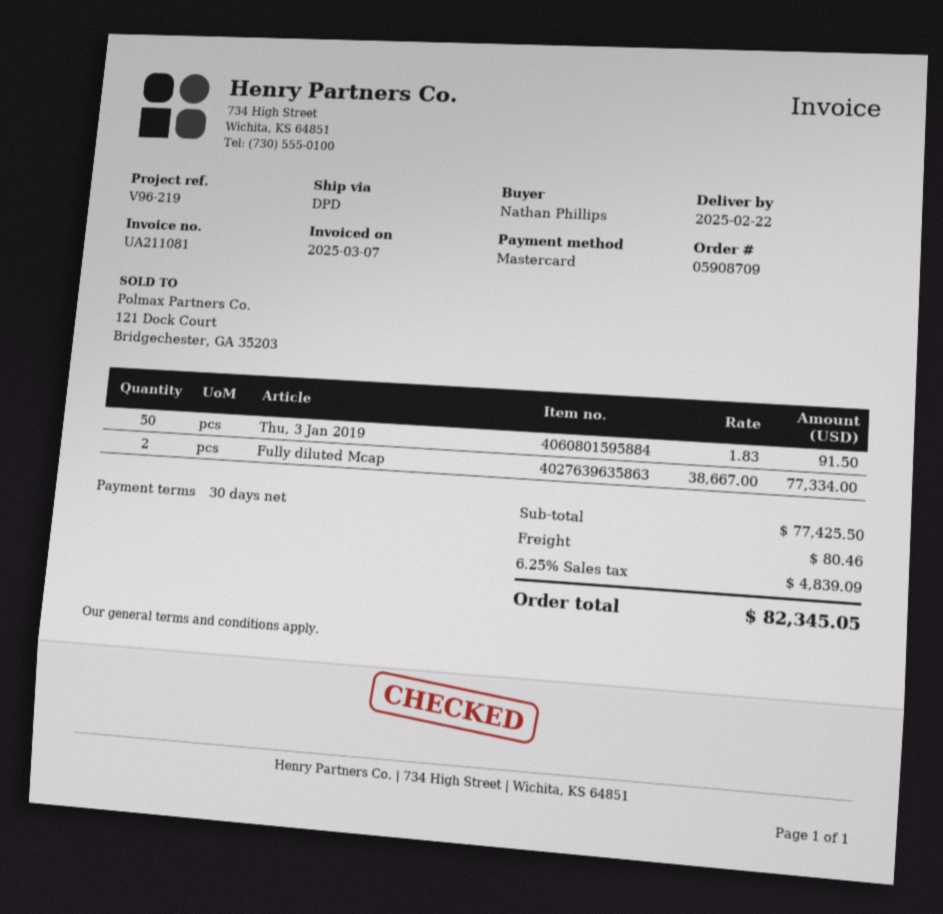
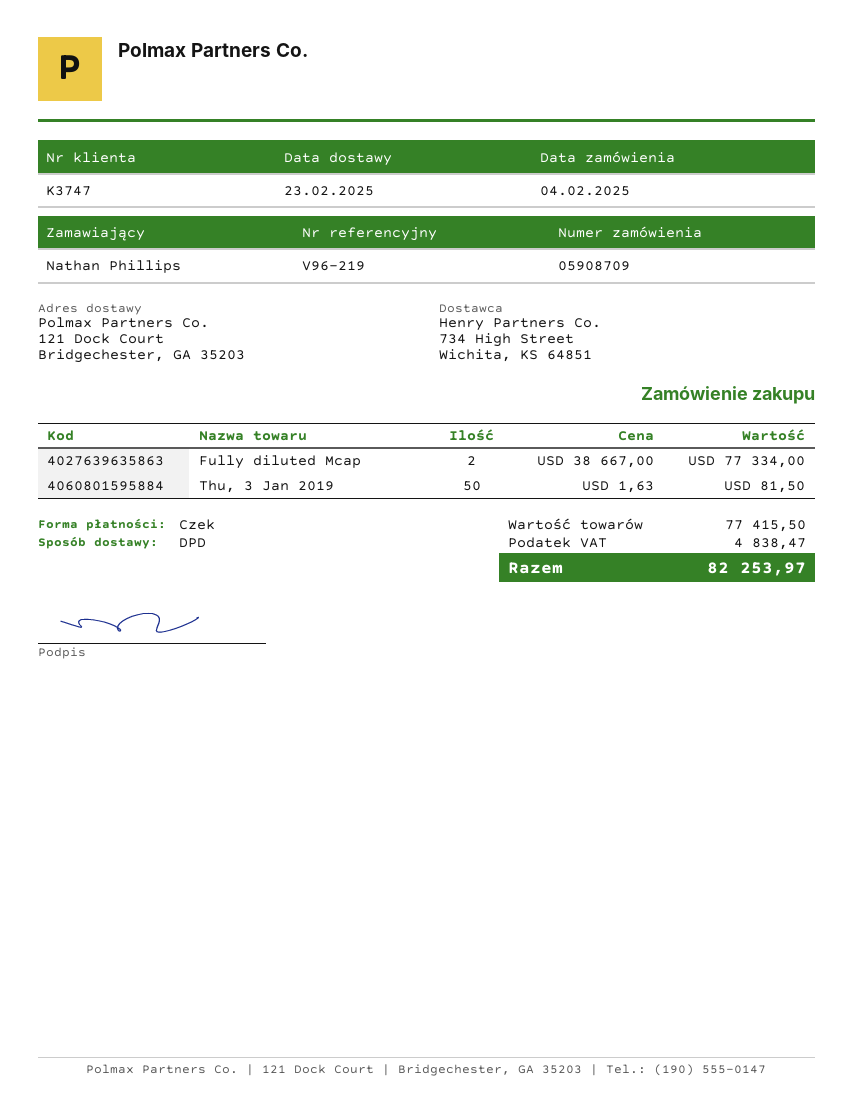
delivery date: 2025-02-22 -> 2025-02-23
payment method: Mastercard -> cheque
Thu, 3 Jan 2019: 50 x 1.83 = 91.50 -> 50 x 1.63 = 81.50
subtotal: 77425.50 -> 77415.50
shipping: 80.46 -> none
tax: 4839.09 -> 4838.47
total: 82345.05 -> 82253.97

